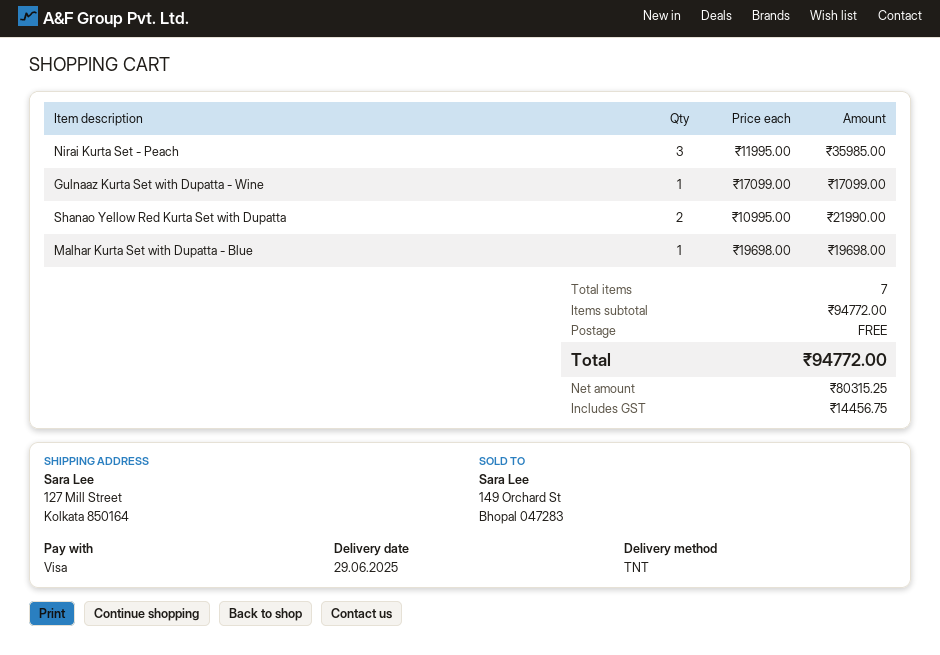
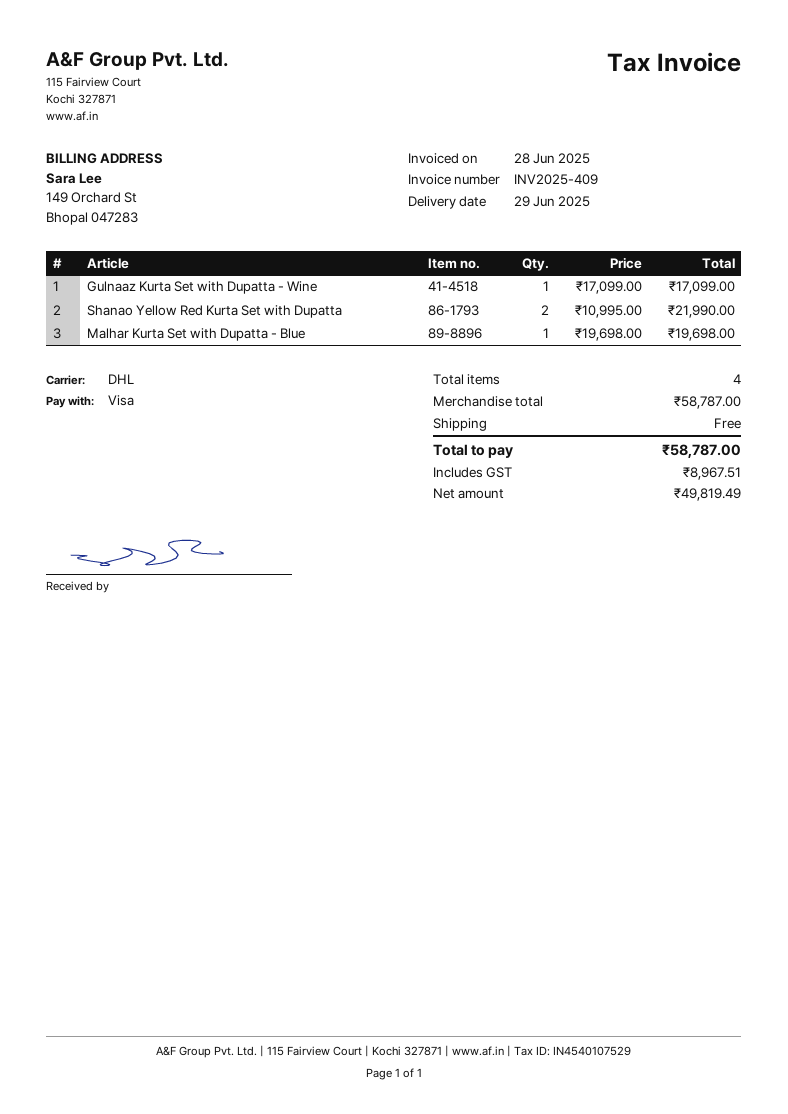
shipping method: TNT -> DHL
Nirai Kurta Set - Peach: 3 x 11995.00 = 35985.00 -> none
total quantity: 7 -> 4
subtotal: 94772.00 -> 58787.00
net: 80315.25 -> 49819.49
tax: 14456.75 -> 8967.51
total: 94772.00 -> 58787.00

